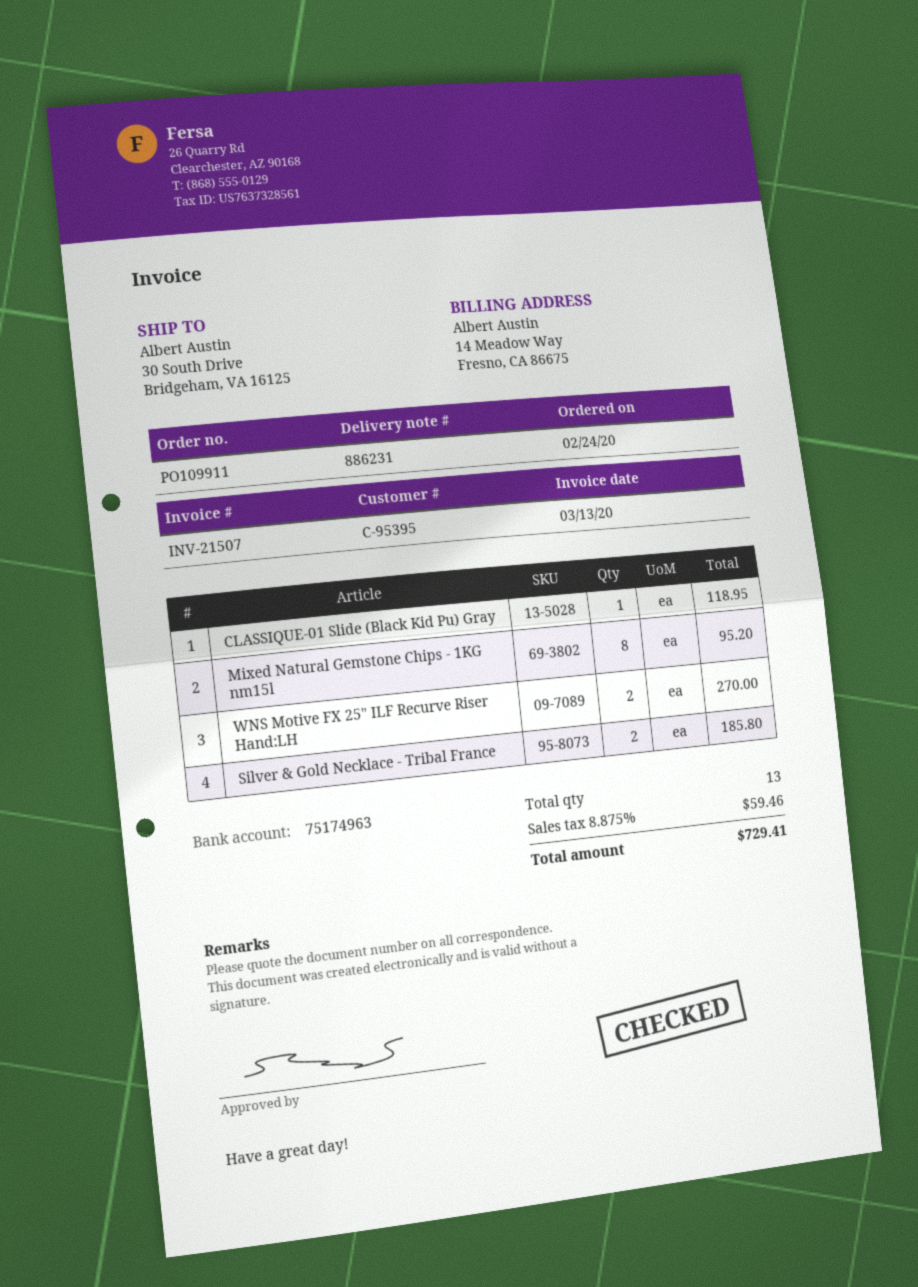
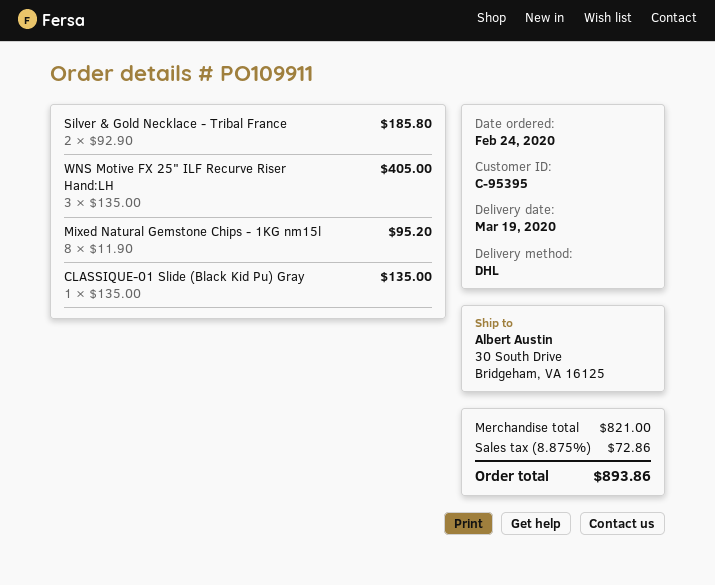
CLASSIQUE-01 Slide (Black Kid Pu) Gray: 1 for 118.95 -> 1 for 135.00
WNS Motive FX 25" ILF Recurve Riser Hand:LH: 2 for 270.00 -> 3 for 405.00
tax: 8.875% = 59.46 -> 8.875% = 72.86
total: 729.41 -> 893.86

